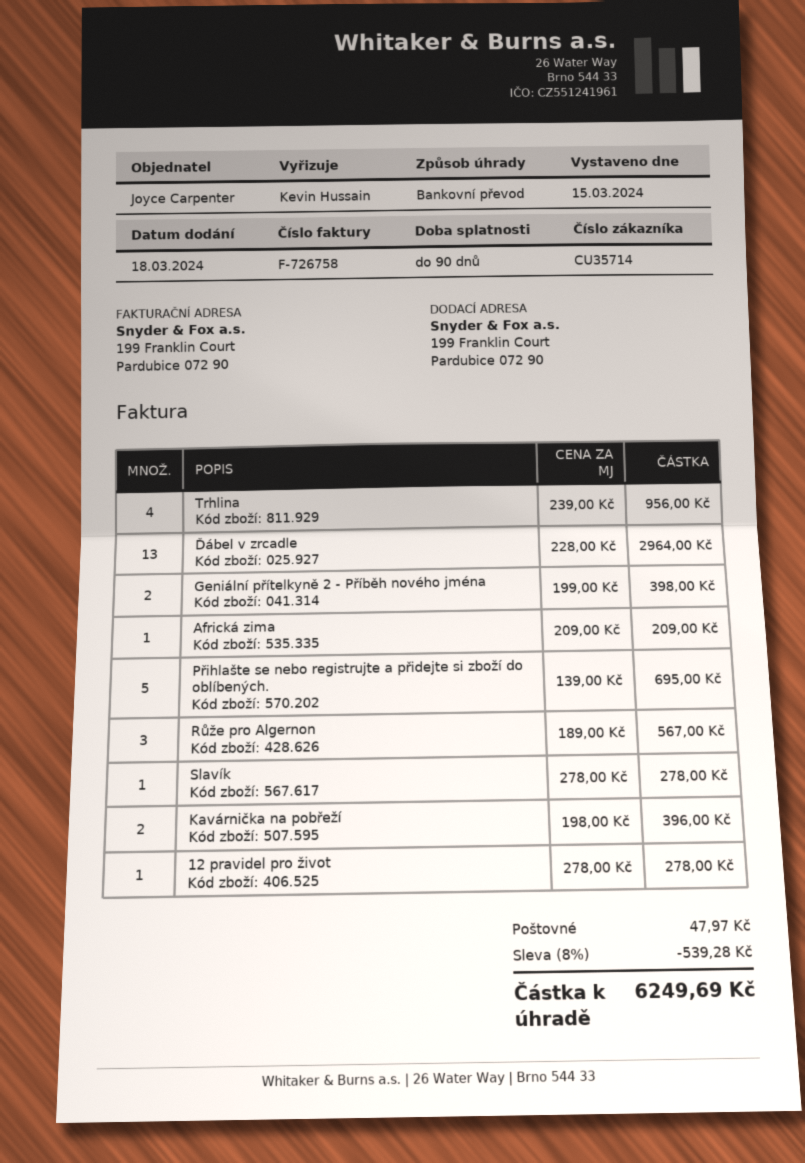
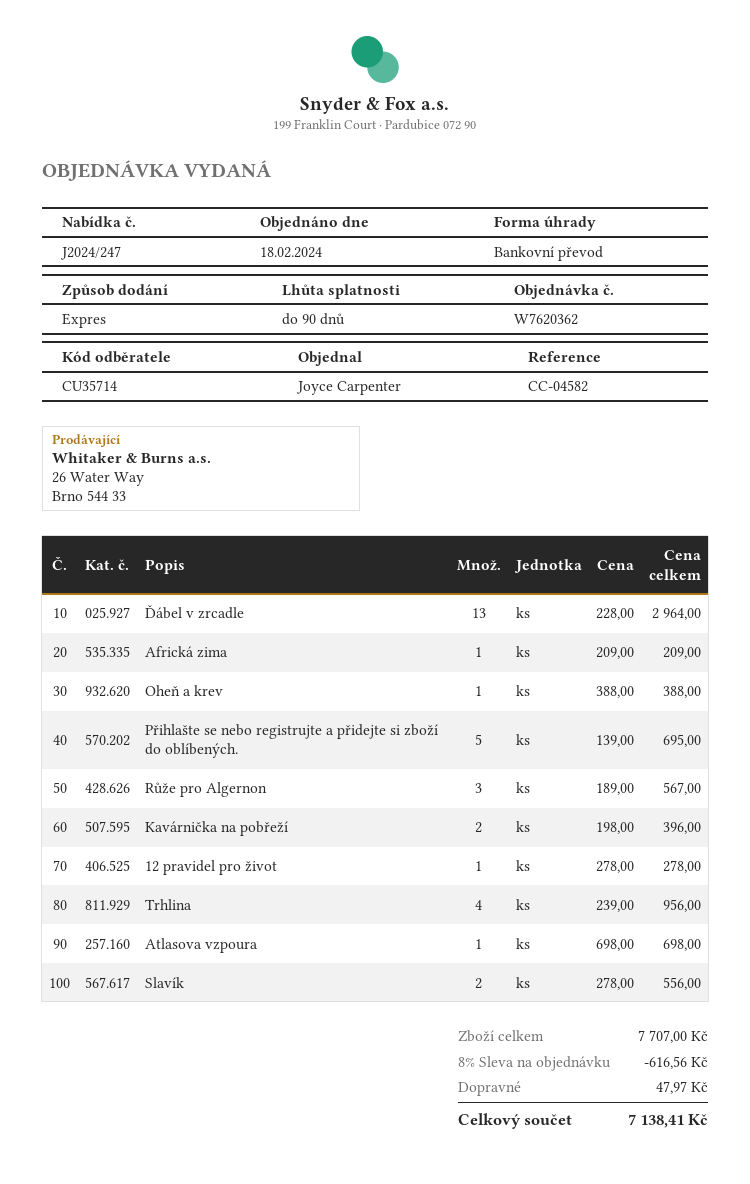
Geniální přítelkyně 2 - Příběh nového jména: 2 x 199.00 = 398.00 -> none
Slavík: 1 x 278.00 = 278.00 -> 2 x 278.00 = 556.00
Oheň a krev: none -> 1 x 388.00 = 388.00
Atlasova vzpoura: none -> 1 x 698.00 = 698.00
discount: 8% = 539.28 -> 8% = 616.56
total: 6249.69 -> 7138.41

